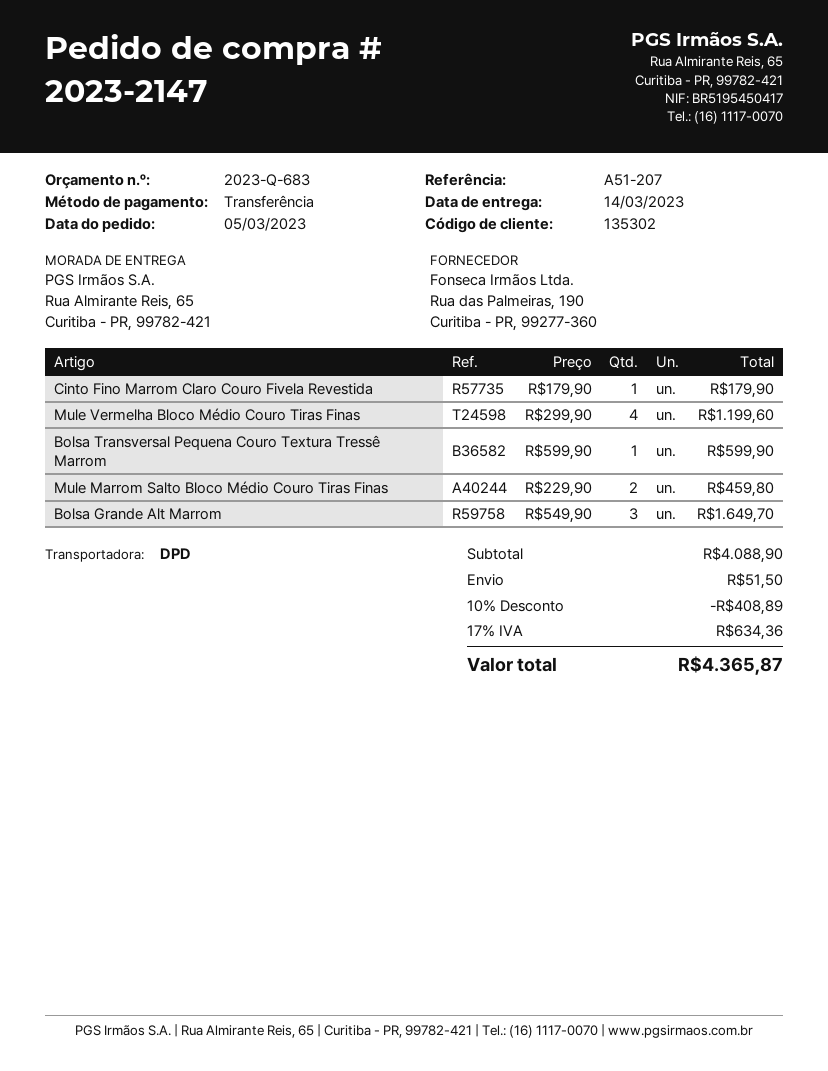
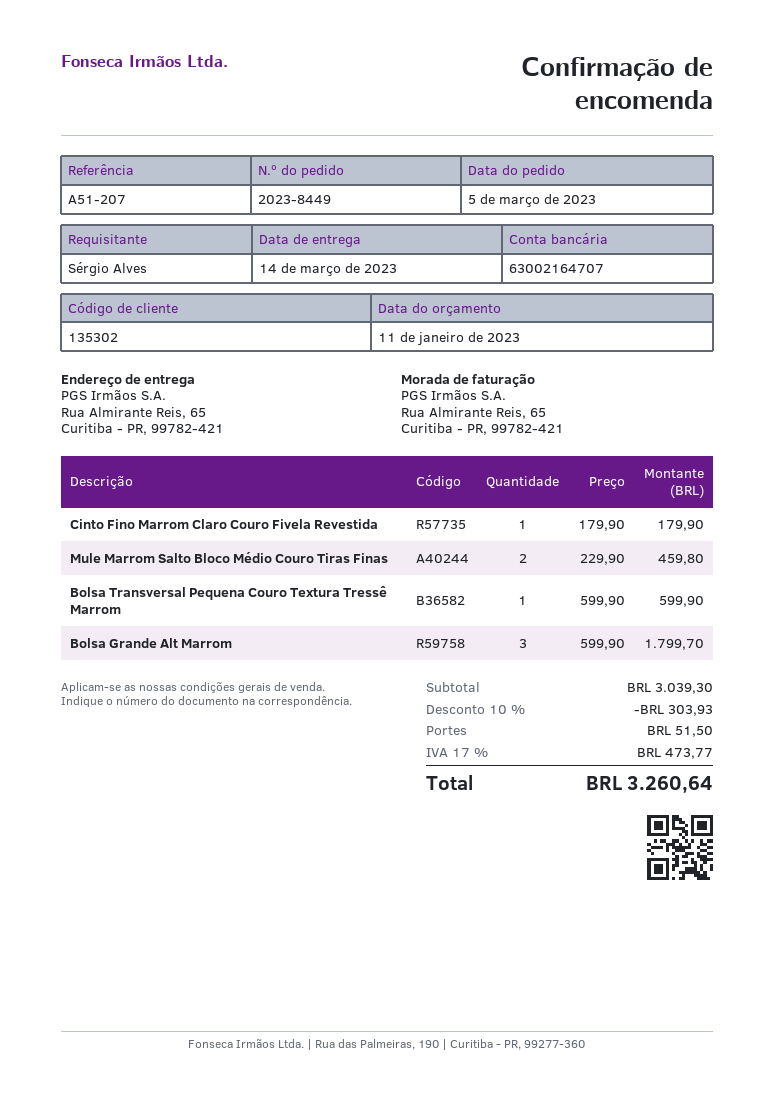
order number: 2023-2147 -> 2023-8449
Mule Vermelha Bloco Médio Couro Tiras Finas: 4 x 299.90 = 1199.60 -> none
Bolsa Grande Alt Marrom: 3 x 549.90 = 1649.70 -> 3 x 599.90 = 1799.70
subtotal: 4088.90 -> 3039.30
discount: 10% = 408.89 -> 10% = 303.93
tax: 17% = 634.36 -> 17% = 473.77
total: 4365.87 -> 3260.64

